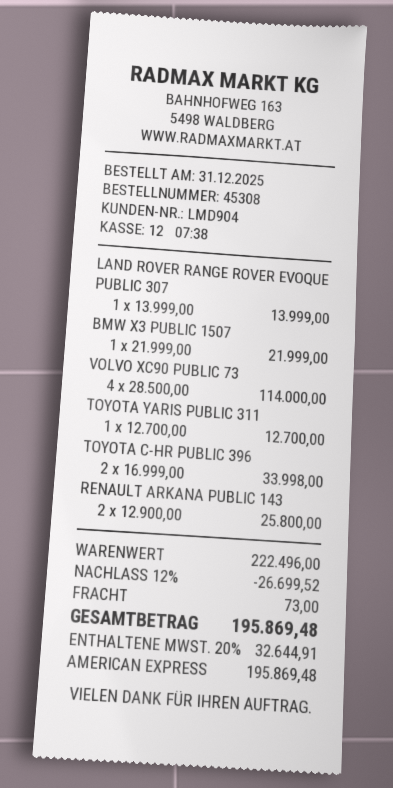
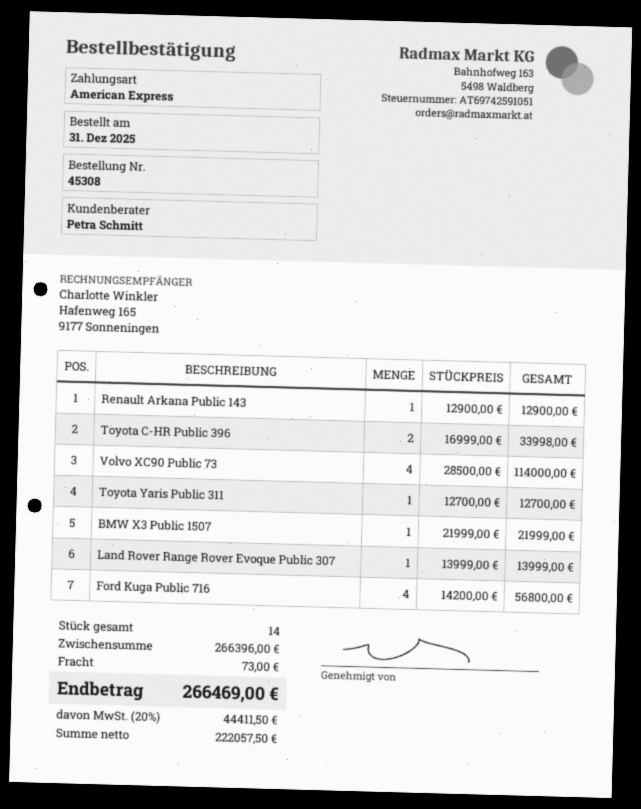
RENAULT ARKANA PUBLIC 143: 2 x 12900.00 = 25800.00 -> 1 x 12900.00 = 12900.00
Ford Kuga Public 716: none -> 4 x 14200.00 = 56800.00
subtotal: 222496.00 -> 266396.00
discount: 12% = 26699.52 -> none
tax: 20% = 32644.91 -> 20% = 44411.50
total: 195869.48 -> 266469.00

